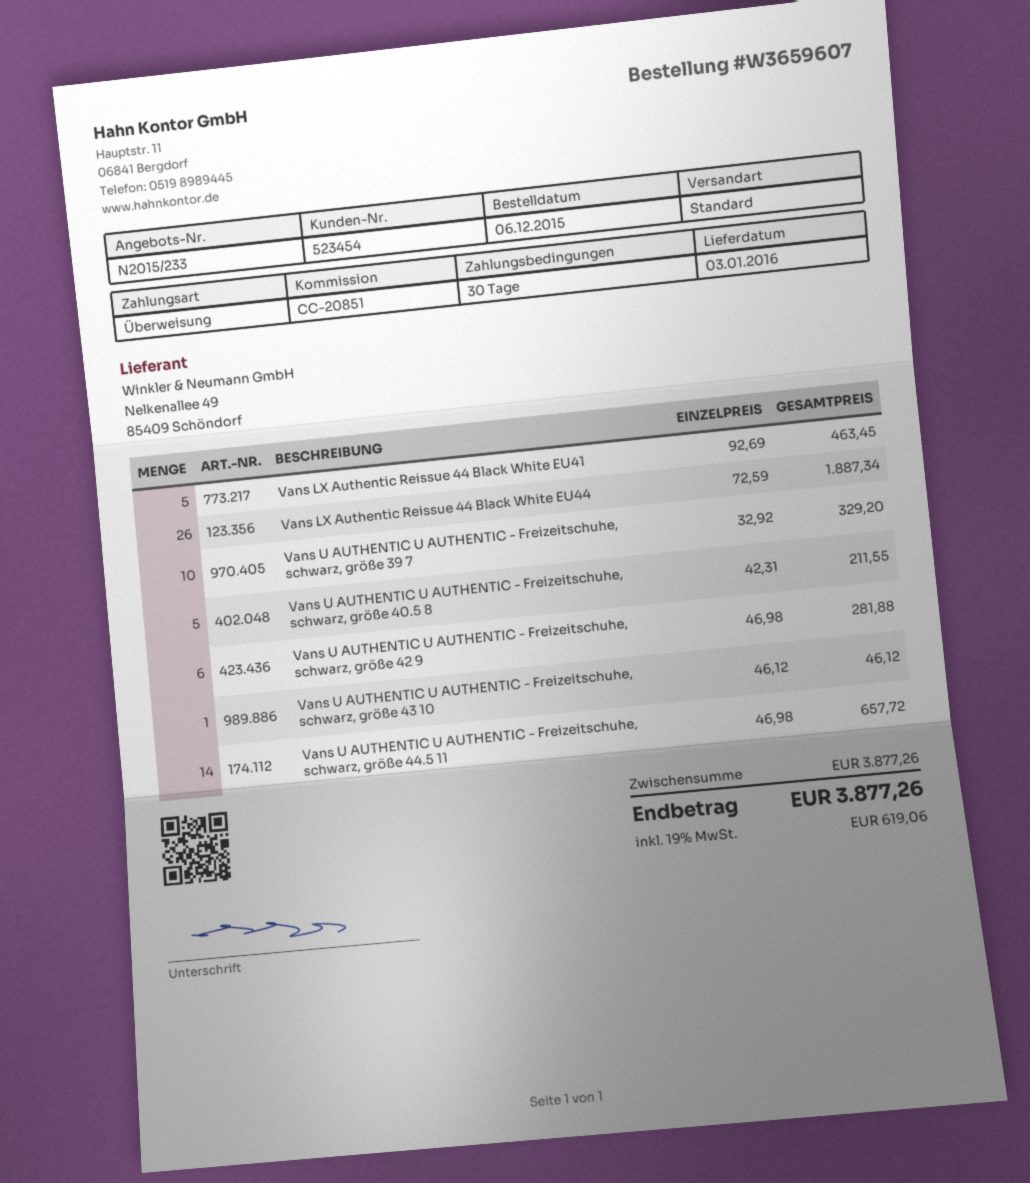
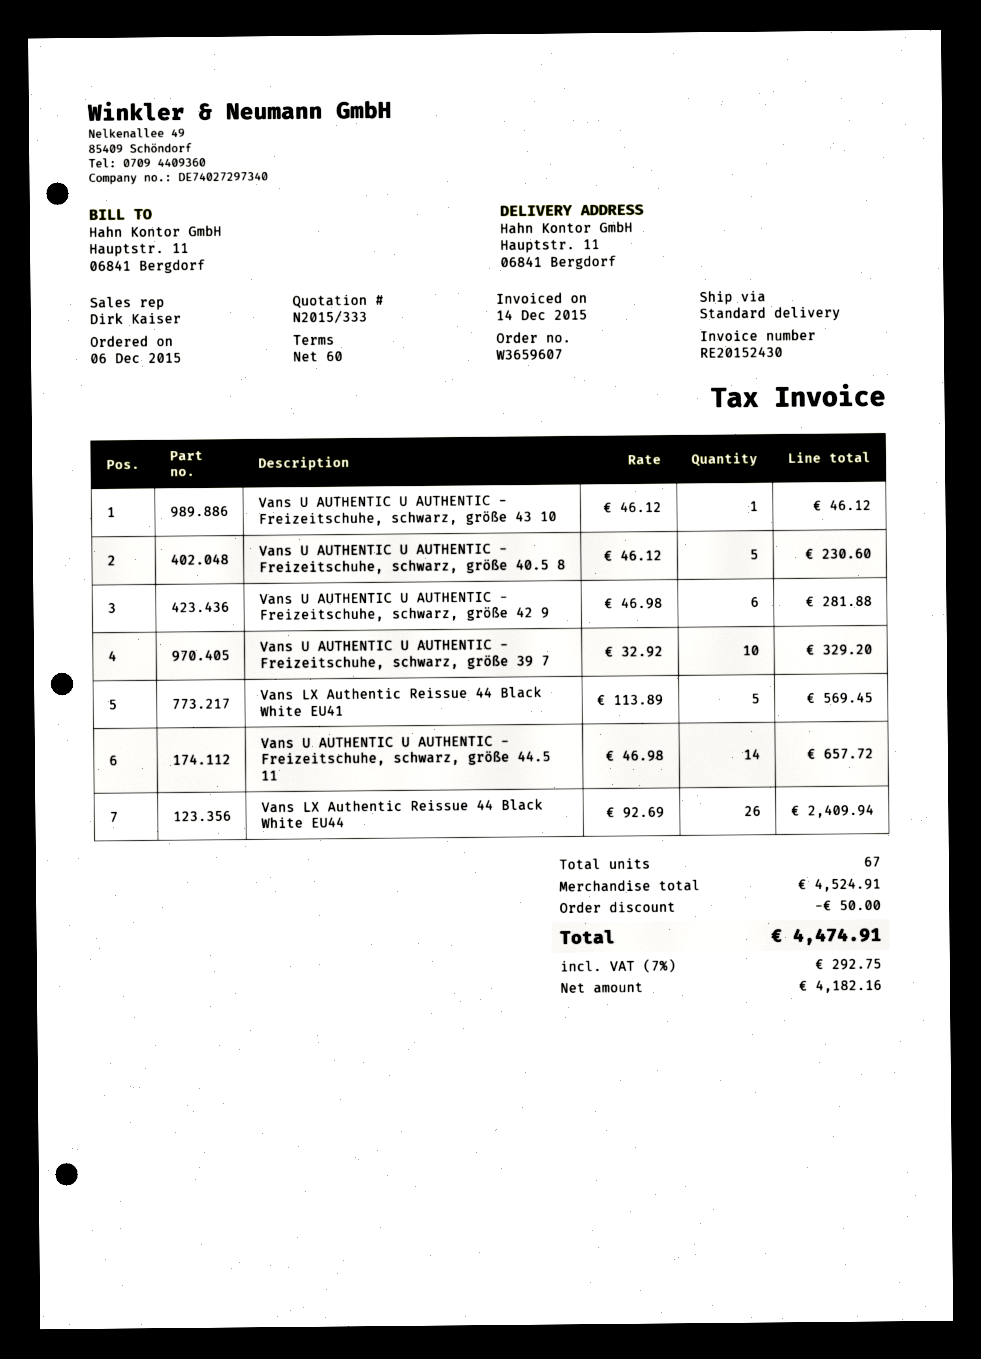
quote number: N2015/233 -> N2015/333
payment terms: 30 days -> 60 days
Vans LX Authentic Reissue 44 Black White EU41: 5 x 92.69 = 463.45 -> 5 x 113.89 = 569.45
Vans LX Authentic Reissue 44 Black White EU44: 26 x 72.59 = 1887.34 -> 26 x 92.69 = 2409.94
Vans U AUTHENTIC U AUTHENTIC - Freizeitschuhe, schwarz, größe 40.5 8: 5 x 42.31 = 211.55 -> 5 x 46.12 = 230.60
subtotal: 3877.26 -> 4524.91
discount: none -> 50.00
tax: 19% = 619.06 -> 7% = 292.75
total: 3877.26 -> 4474.91

